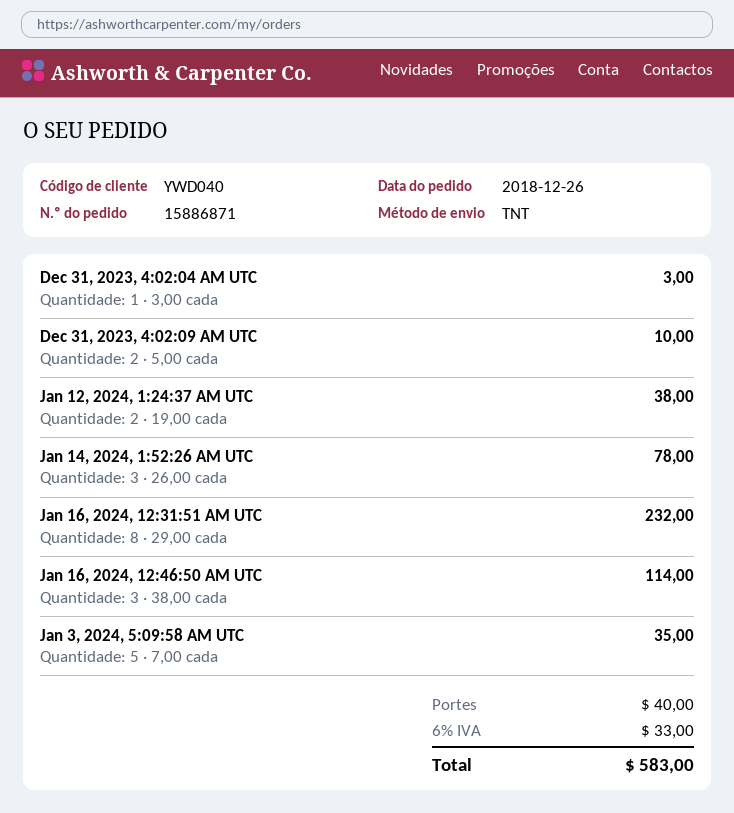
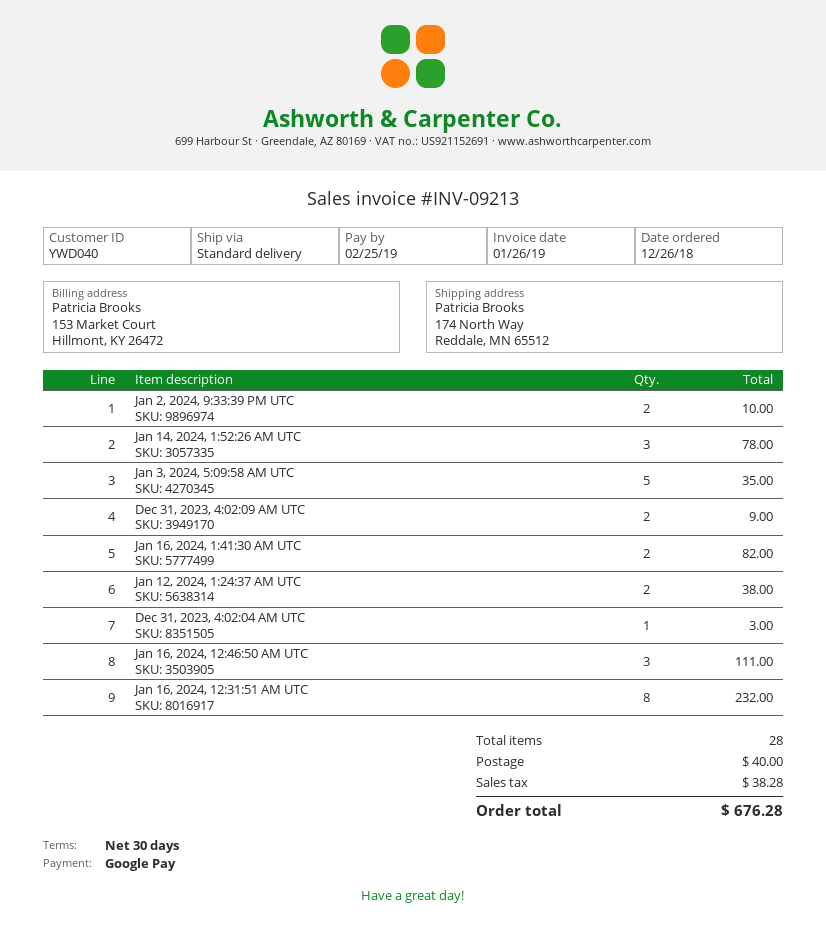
shipping method: TNT -> standard
Dec 31, 2023, 4:02:09 AM UTC: 2 for 10.00 -> 2 for 9.00
Jan 16, 2024, 12:46:50 AM UTC: 3 for 114.00 -> 3 for 111.00
Jan 2, 2024, 9:33:39 PM UTC: none -> 2 for 10.00
Jan 16, 2024, 1:41:30 AM UTC: none -> 2 for 82.00
tax: 33.00 -> 38.28
total: 583.00 -> 676.28

